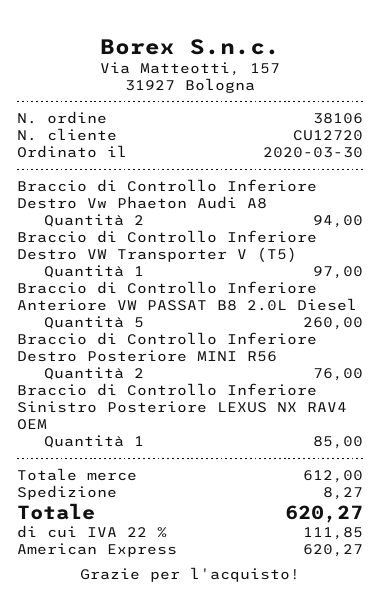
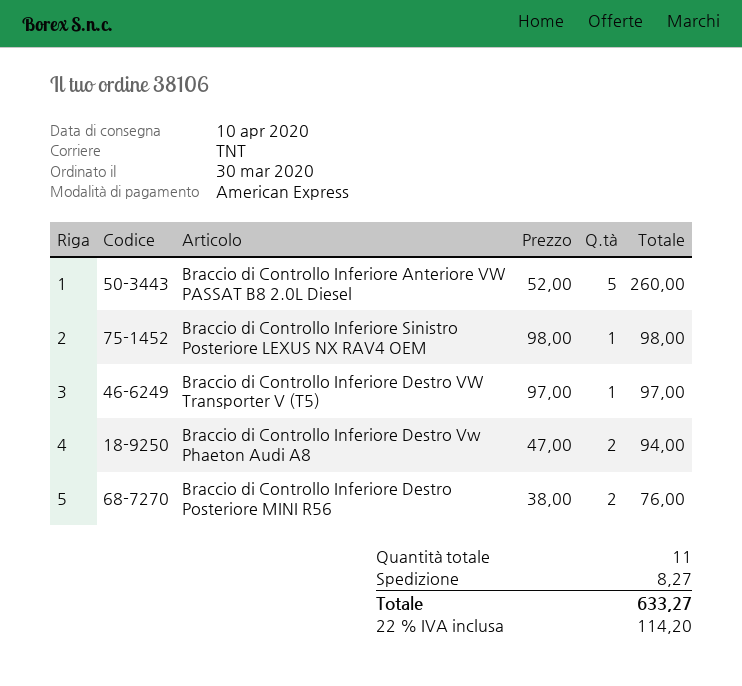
Braccio di Controllo Inferiore Sinistro Posteriore LEXUS NX RAV4 OEM: 1 for 85.00 -> 1 for 98.00
tax: 22% = 111.85 -> 22% = 114.20
total: 620.27 -> 633.27

